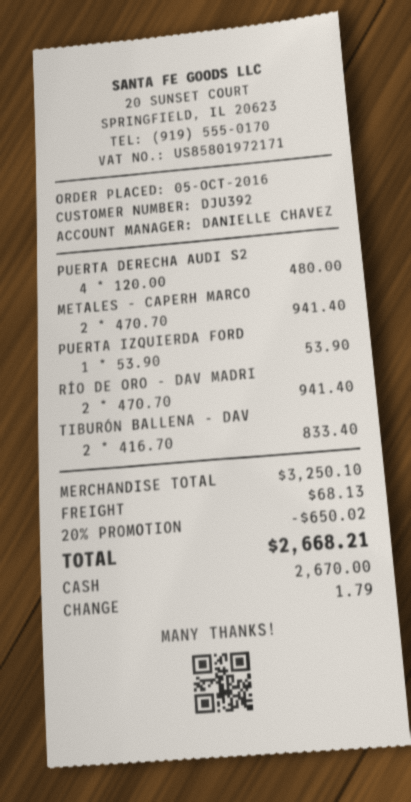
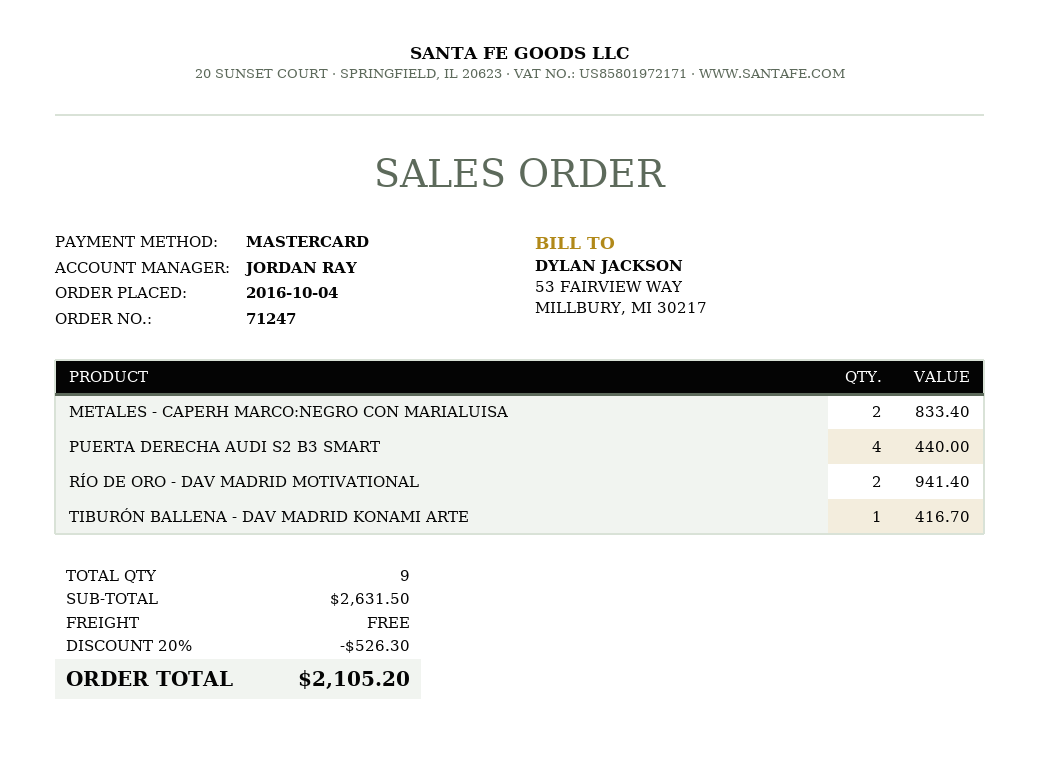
order date: 2016-10-05 -> 2016-10-04
sales rep: DANIELLE CHAVEZ -> JORDAN RAY
payment method: cash -> Mastercard
PUERTA DERECHA AUDI S2: 4 for 480.00 -> 4 for 440.00
METALES - CAPERH MARCO: 2 for 941.40 -> 2 for 833.40
PUERTA IZQUIERDA FORD: 1 for 53.90 -> none
TIBURÓN BALLENA - DAV: 2 for 833.40 -> 1 for 416.70
subtotal: 3250.10 -> 2631.50
discount: 20% = 650.02 -> 20% = 526.30
shipping: 68.13 -> 0.00
total: 2668.21 -> 2105.20

